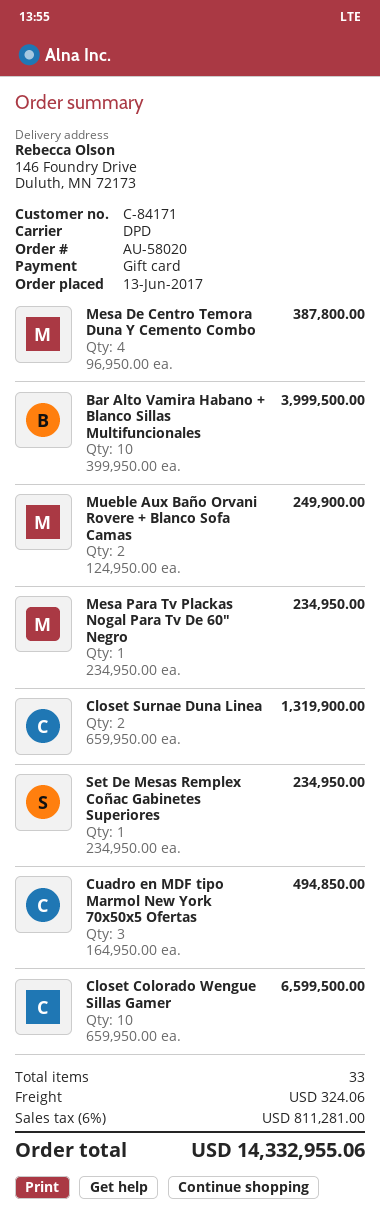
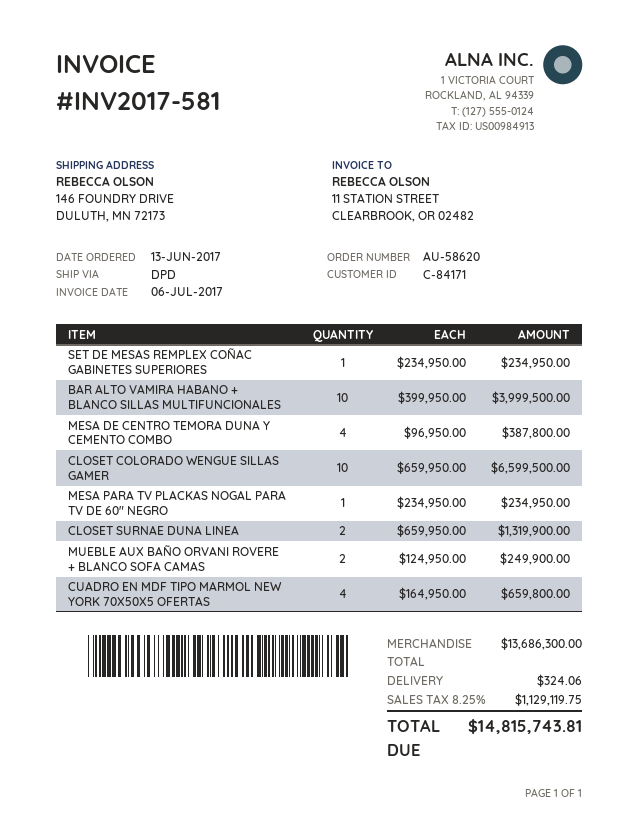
order number: AU-58020 -> AU-58620
Cuadro en MDF tipo Marmol New York 70x50x5 Ofertas: 3 x 164950.00 = 494850.00 -> 4 x 164950.00 = 659800.00
tax: 6% = 811281.00 -> 8.25% = 1129119.75
total: 14332955.06 -> 14815743.81

